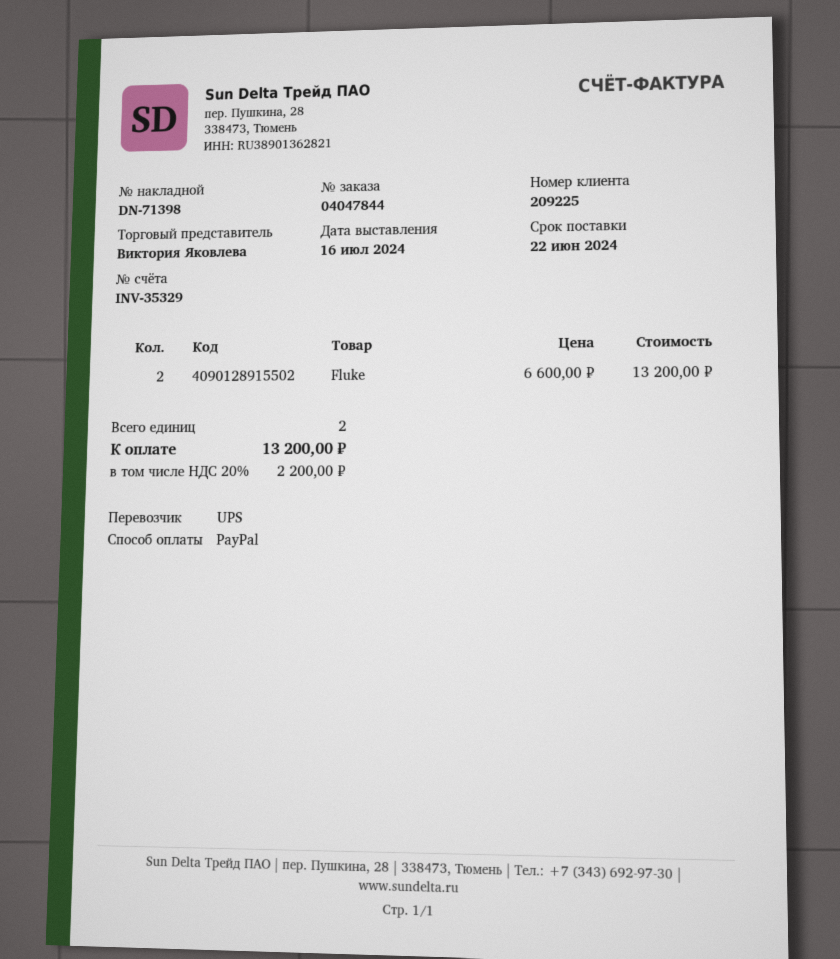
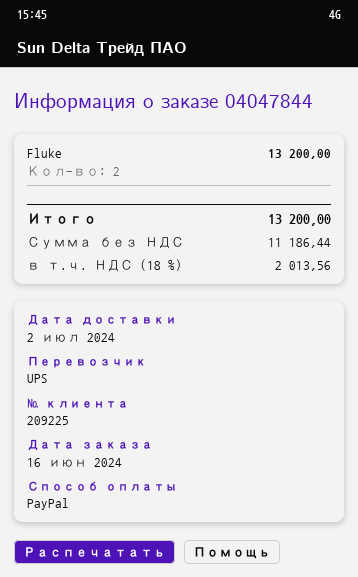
delivery date: 2024-06-22 -> 2024-07-02
tax: 20% = 2200.00 -> 18% = 2013.56

